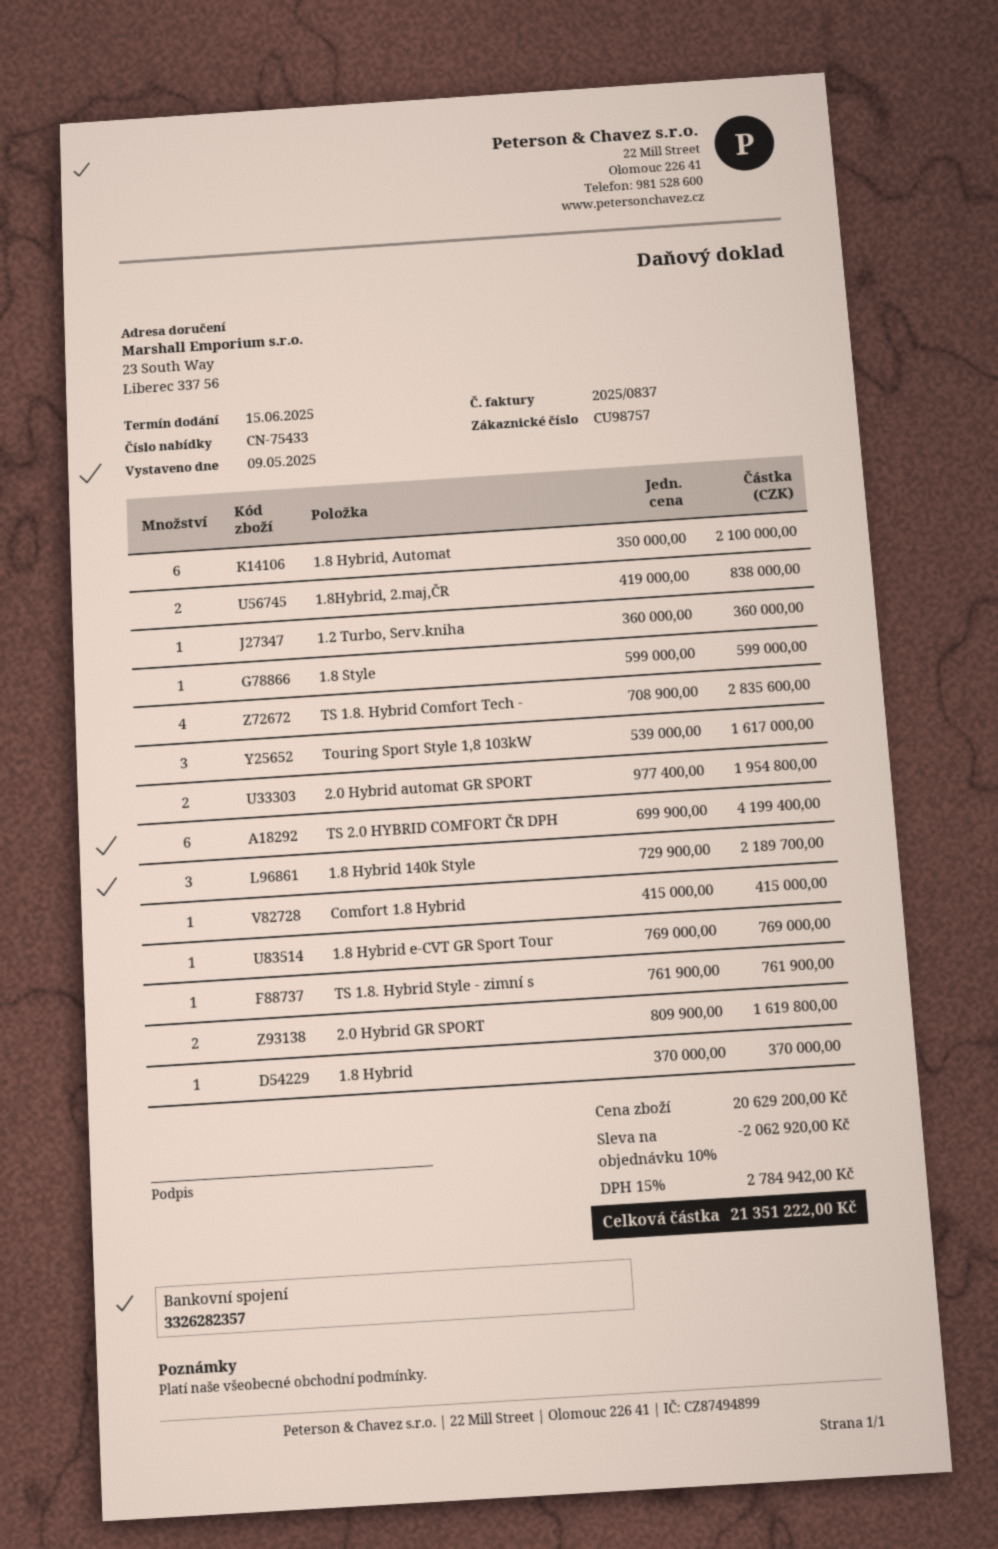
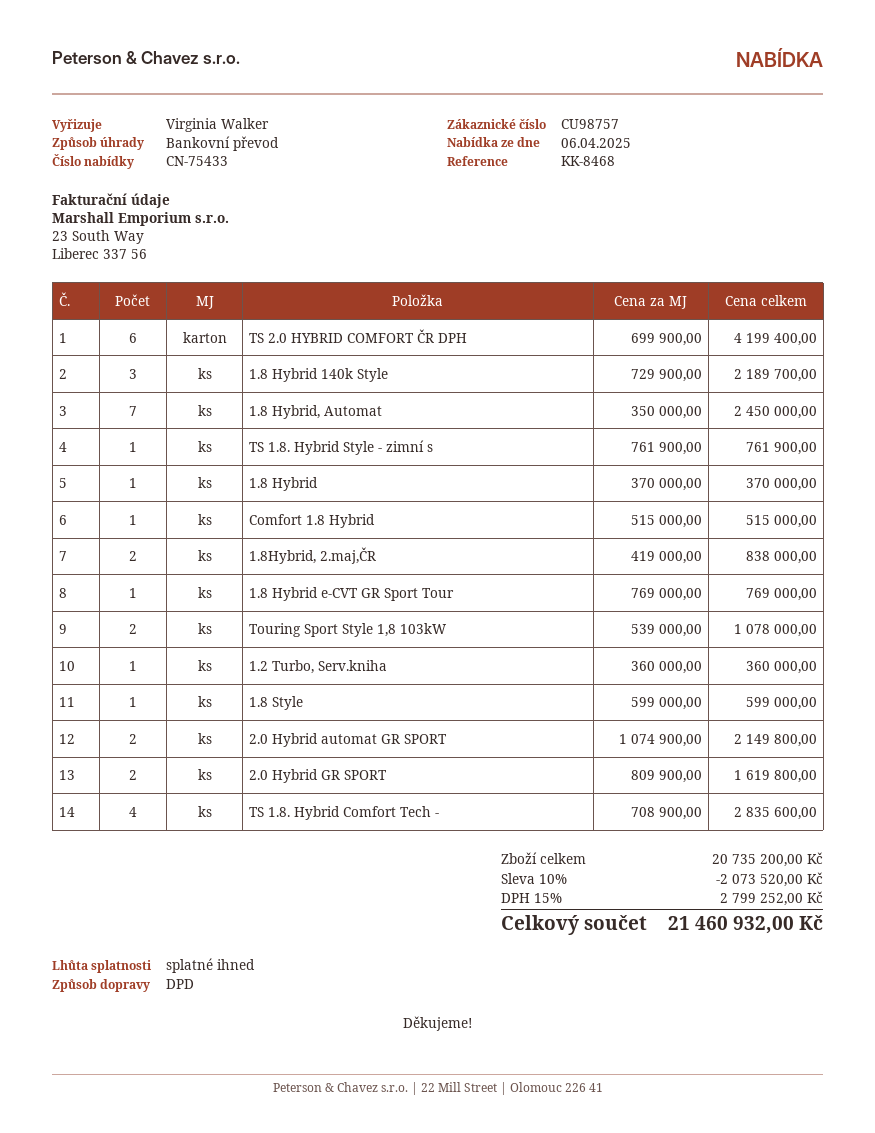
1.8 Hybrid, Automat: 6 x 350000.00 = 2100000.00 -> 7 x 350000.00 = 2450000.00
Touring Sport Style 1,8 103kW: 3 x 539000.00 = 1617000.00 -> 2 x 539000.00 = 1078000.00
2.0 Hybrid automat GR SPORT: 2 x 977400.00 = 1954800.00 -> 2 x 1074900.00 = 2149800.00
Comfort 1.8 Hybrid: 1 x 415000.00 = 415000.00 -> 1 x 515000.00 = 515000.00
subtotal: 20629200.00 -> 20735200.00
discount: 10% = 2062920.00 -> 10% = 2073520.00
tax: 15% = 2784942.00 -> 15% = 2799252.00
total: 21351222.00 -> 21460932.00

